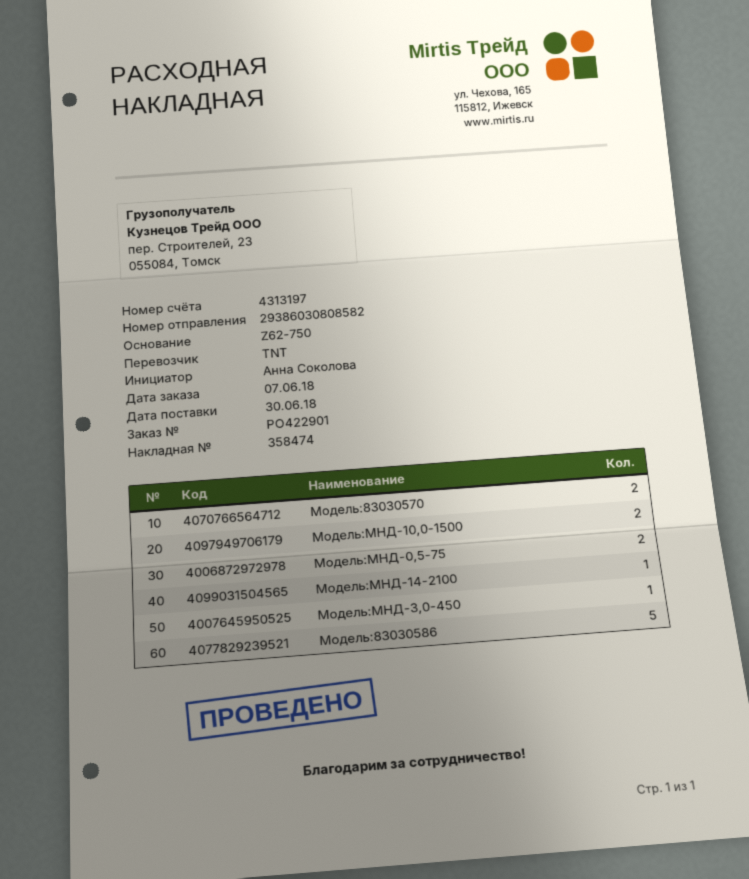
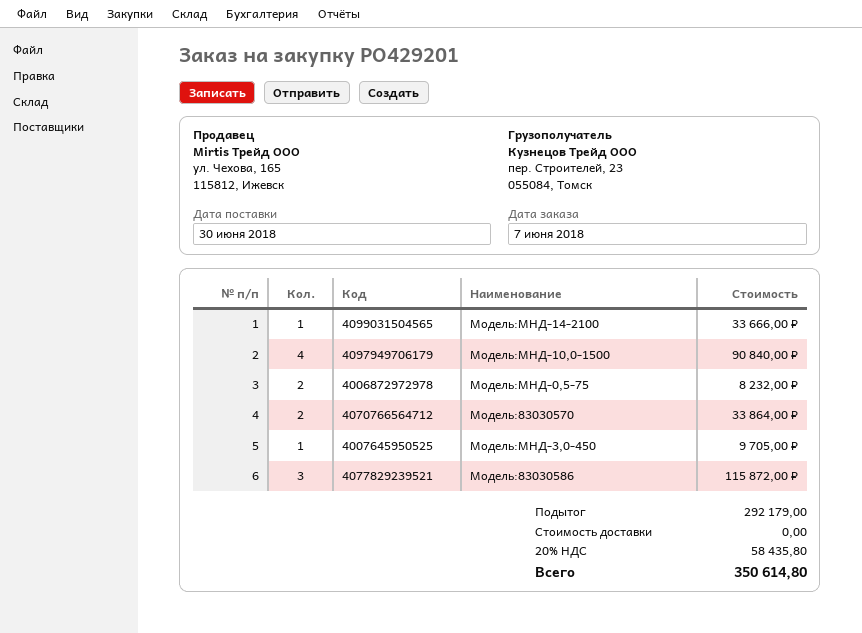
order number: PO422901 -> PO429201
Модель:МНД-10,0-1500: 2 -> 4
Модель:83030586: 5 -> 3

